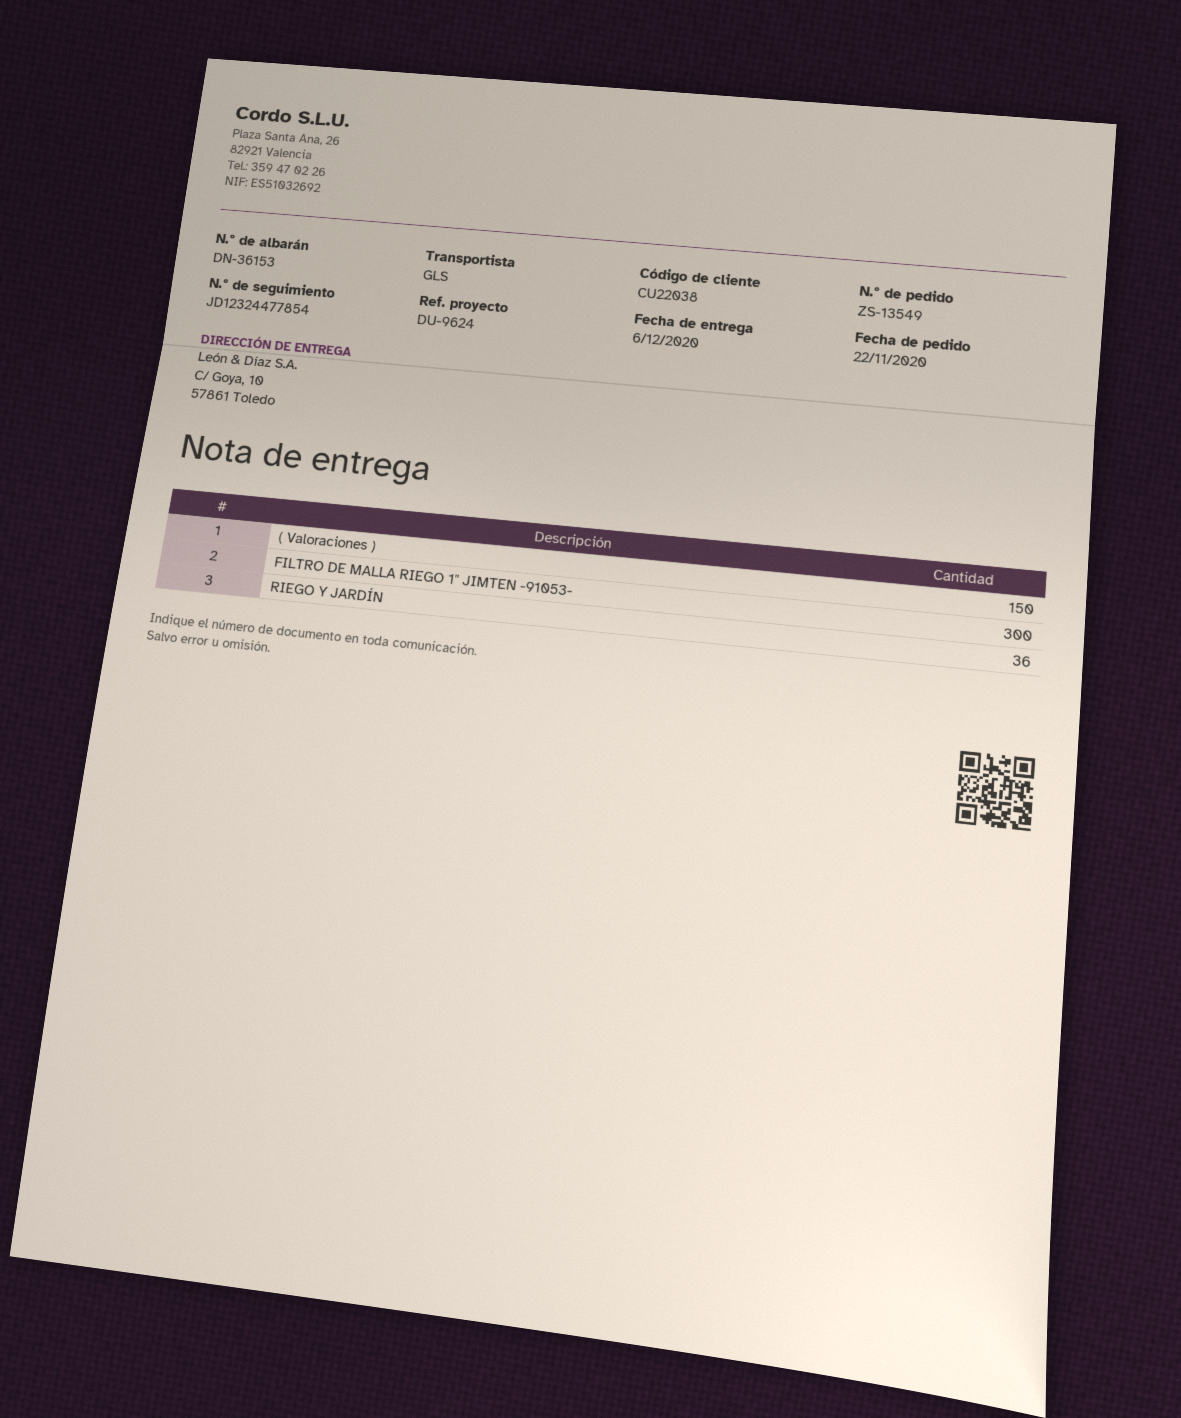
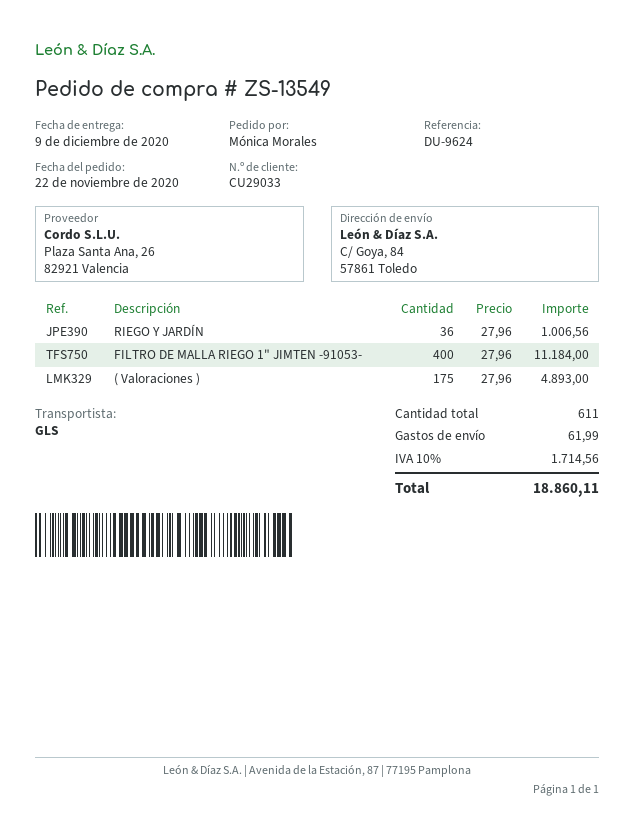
delivery date: 2020-12-06 -> 2020-12-09
customer number: CU22038 -> CU29033
ship to: C/ Goya, 10, 57861 Toledo -> C/ Goya, 84, 57861 Toledo
( Valoraciones ): 150 -> 175
FILTRO DE MALLA RIEGO 1" JIMTEN -91053-: 300 -> 400

